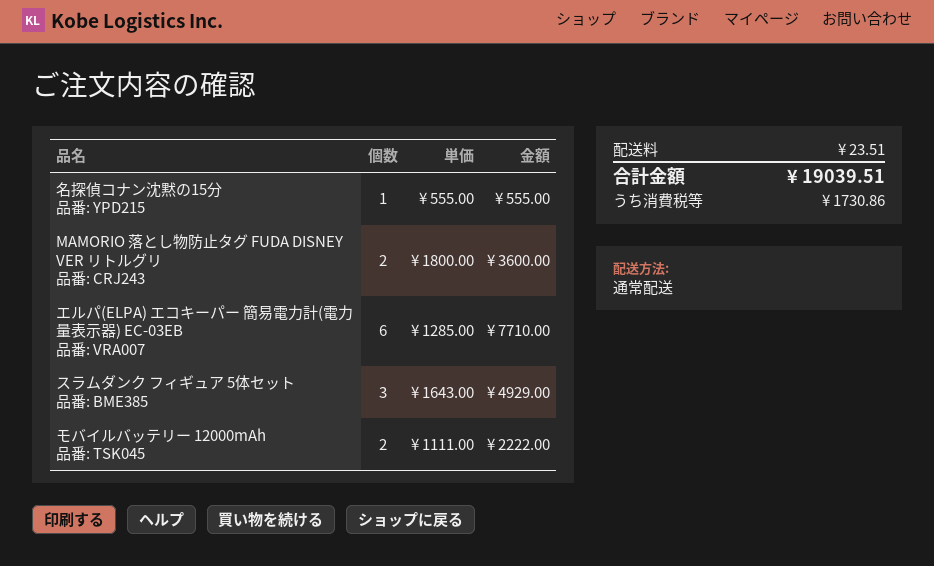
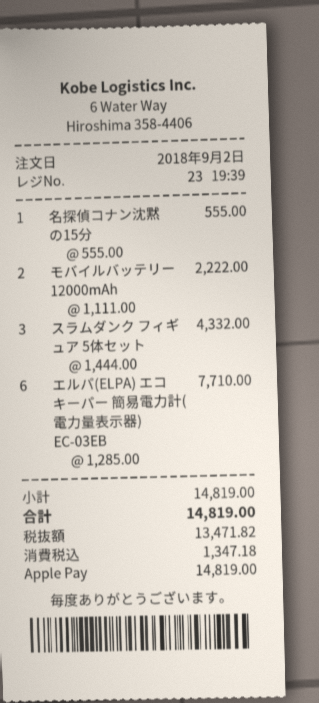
MAMORIO 落とし物防止タグ FUDA DISNEY VER リトルグリ: 2 x 1800.00 = 3600.00 -> none
スラムダンク フィギュア 5体セット: 3 x 1643.00 = 4929.00 -> 3 x 1444.00 = 4332.00
shipping: 23.51 -> none
tax: 1730.86 -> 1347.18
total: 19039.51 -> 14819.00

